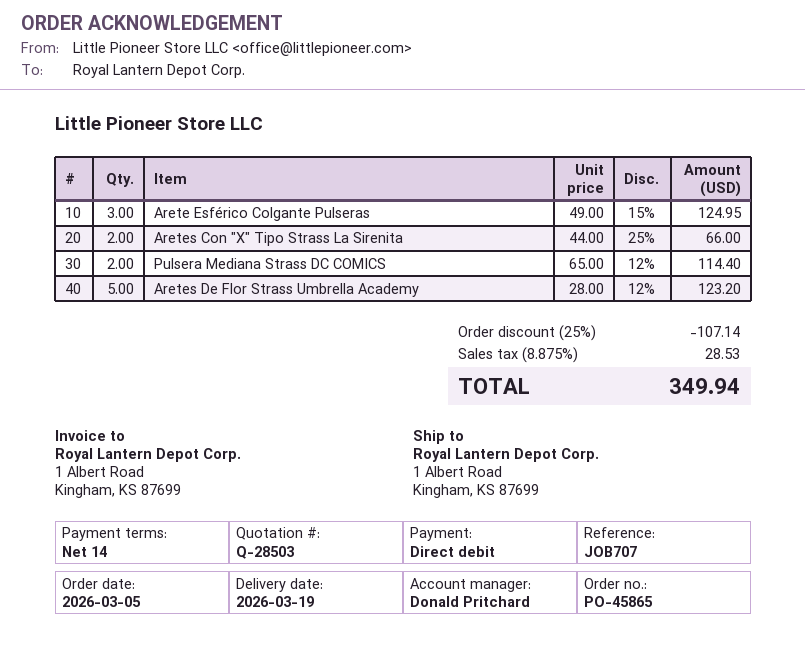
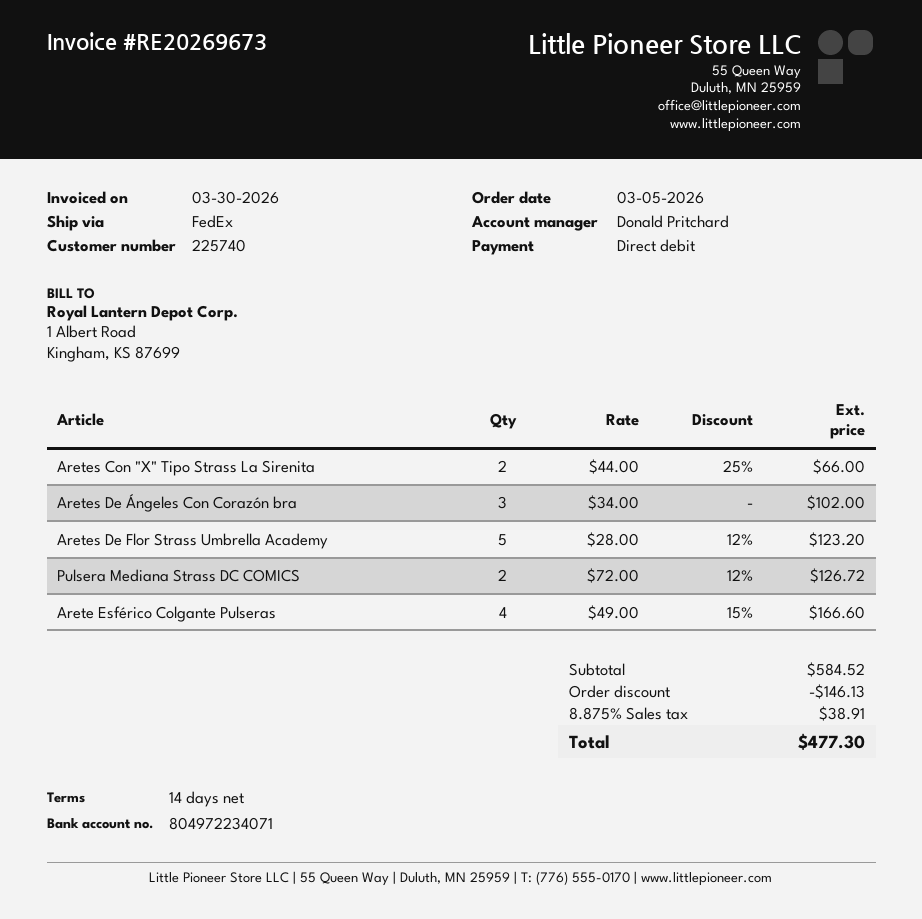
Arete Esférico Colgante Pulseras: 3 x 49.00 - 15% = 124.95 -> 4 x 49.00 - 15% = 166.60
Pulsera Mediana Strass DC COMICS: 2 x 65.00 - 12% = 114.40 -> 2 x 72.00 - 12% = 126.72
Aretes De Ángeles Con Corazón bra: none -> 3 x 34.00 = 102.00
discount: 107.14 -> 146.13
tax: 8.875% = 28.53 -> 8.875% = 38.91
total: 349.94 -> 477.30

